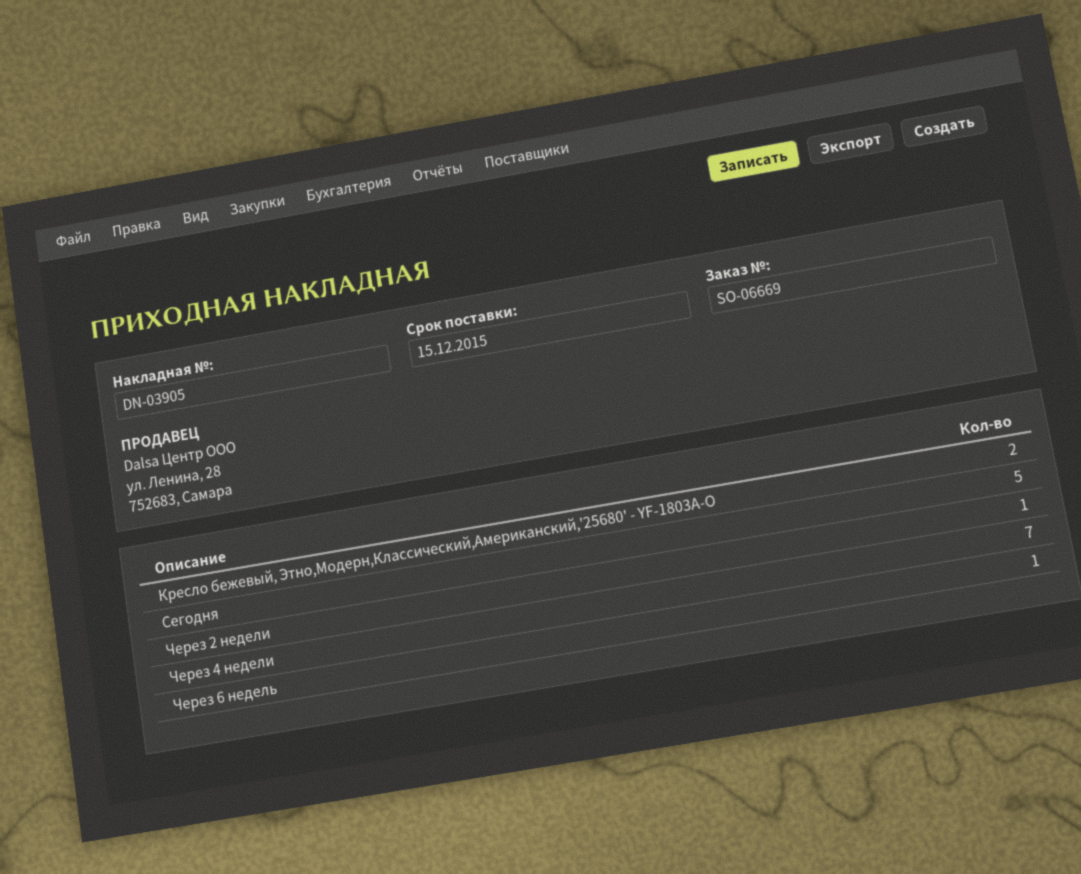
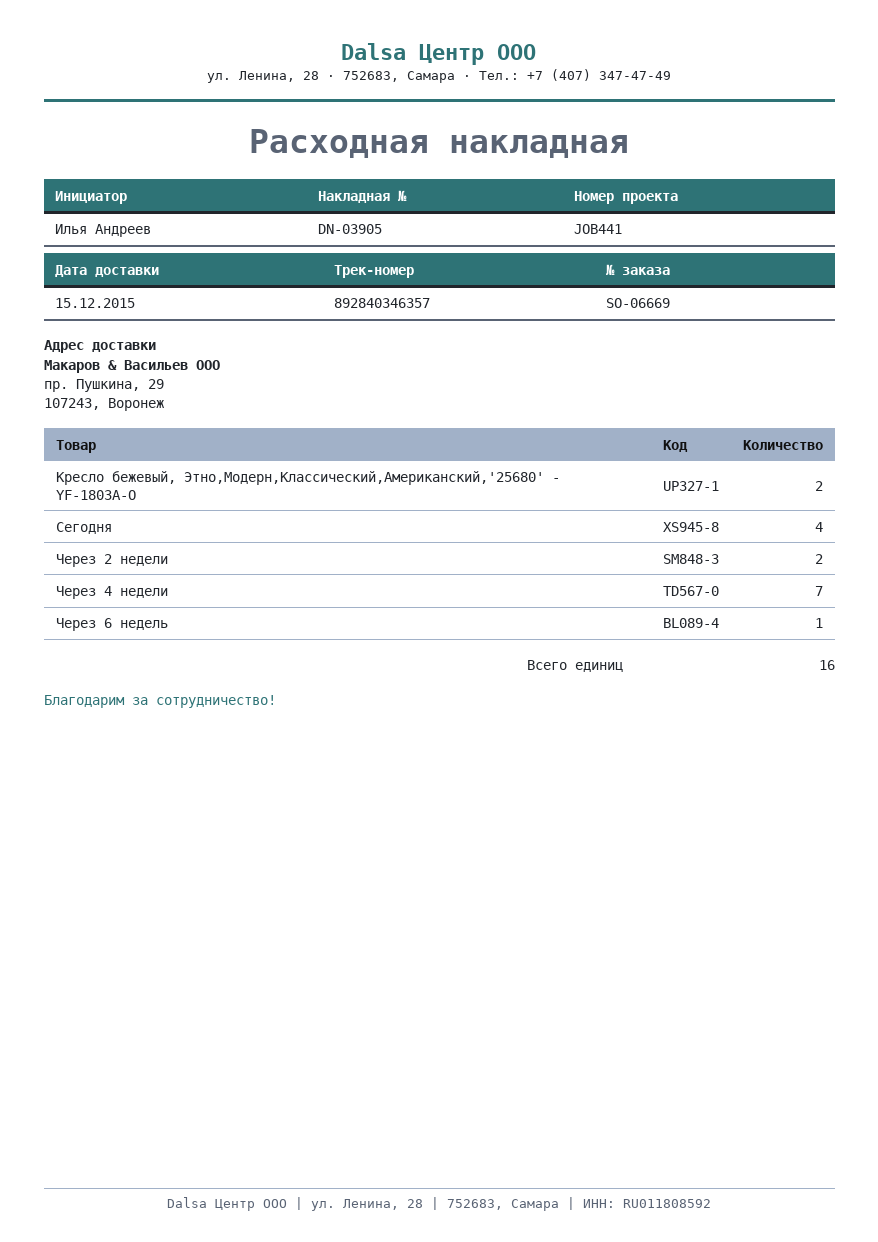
Сегодня: 5 -> 4
Через 2 недели: 1 -> 2

